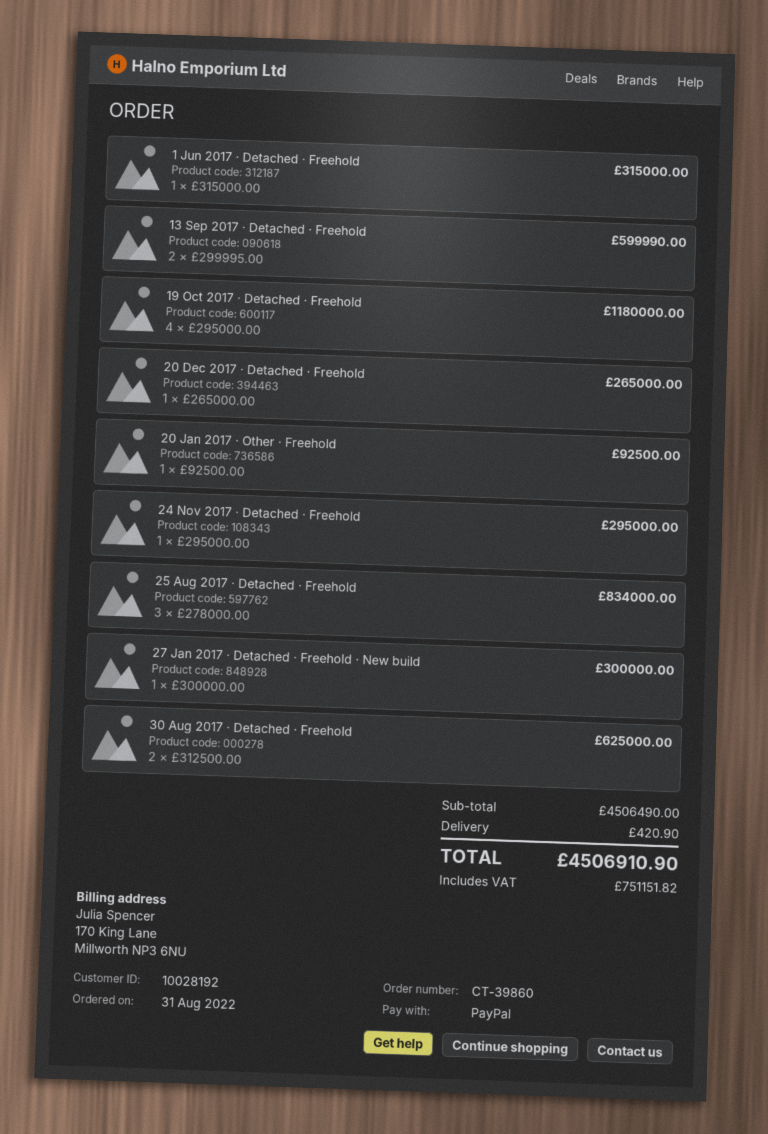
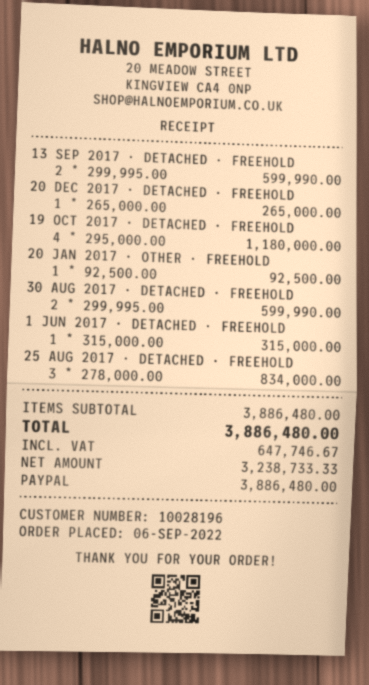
order date: 2022-08-31 -> 2022-09-06
customer number: 10028192 -> 10028196
24 Nov 2017 · Detached · Freehold: 1 x 295000.00 = 295000.00 -> none
27 Jan 2017 · Detached · Freehold · New build: 1 x 300000.00 = 300000.00 -> none
30 Aug 2017 · Detached · Freehold: 2 x 312500.00 = 625000.00 -> 2 x 299995.00 = 599990.00
subtotal: 4506490.00 -> 3886480.00
shipping: 420.90 -> none
tax: 751151.82 -> 647746.67
total: 4506910.90 -> 3886480.00

